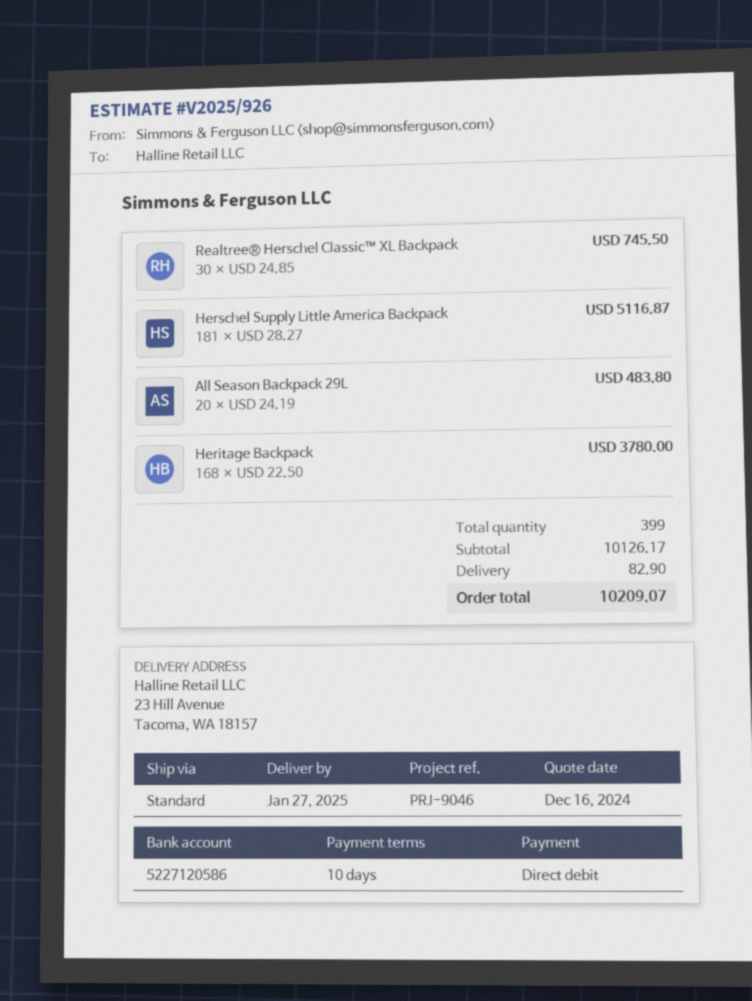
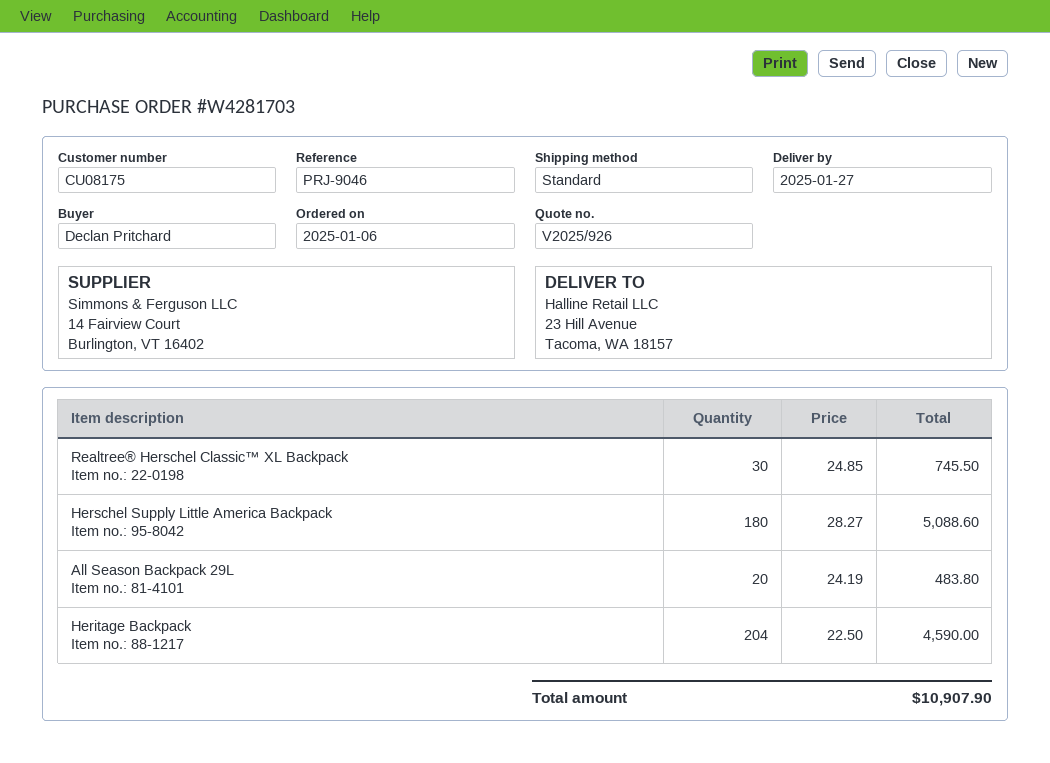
Herschel Supply Little America Backpack: 181 x 28.27 = 5116.87 -> 180 x 28.27 = 5088.60
Heritage Backpack: 168 x 22.50 = 3780.00 -> 204 x 22.50 = 4590.00
shipping: 82.90 -> none
total: 10209.07 -> 10907.90

